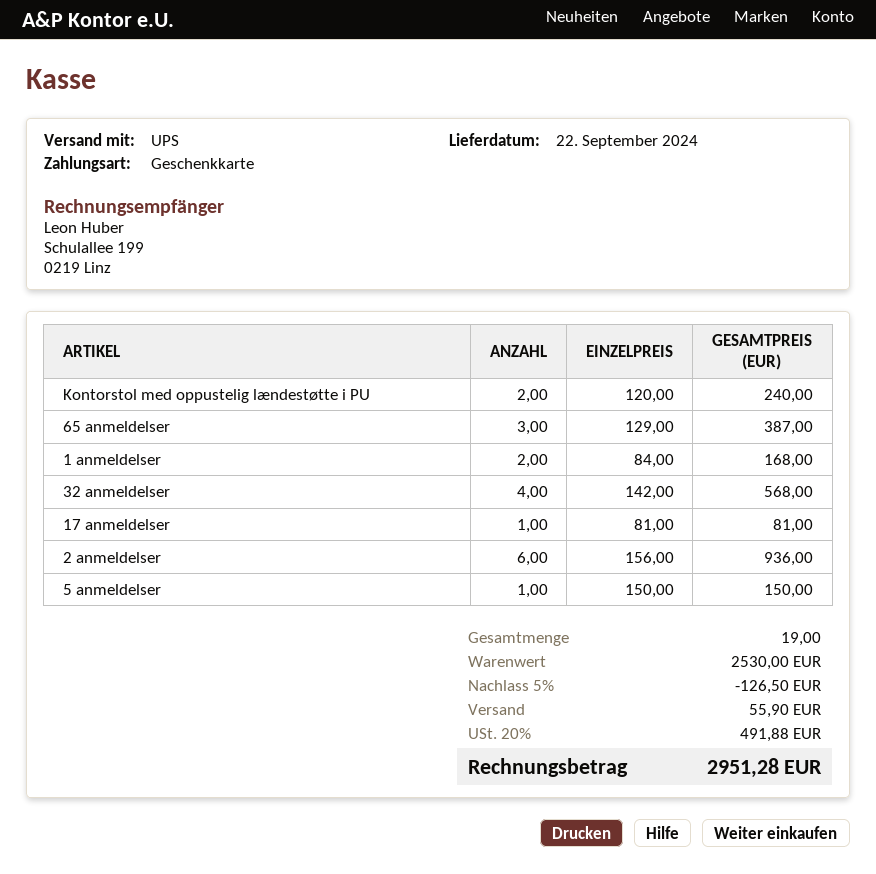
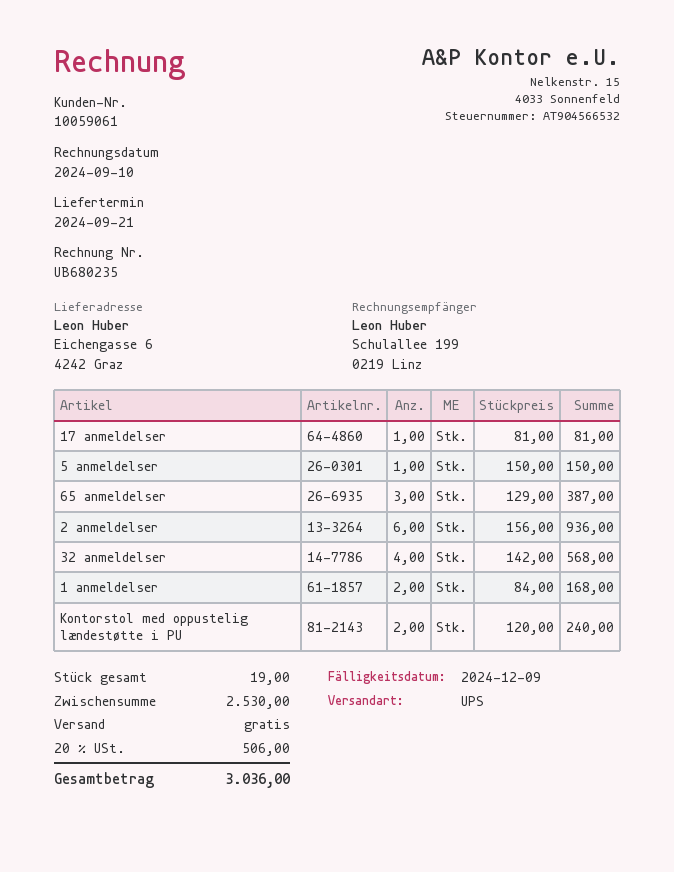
delivery date: 2024-09-22 -> 2024-09-21
discount: 5% = 126.50 -> none
shipping: 55.90 -> 0.00
tax: 20% = 491.88 -> 20% = 506.00
total: 2951.28 -> 3036.00

